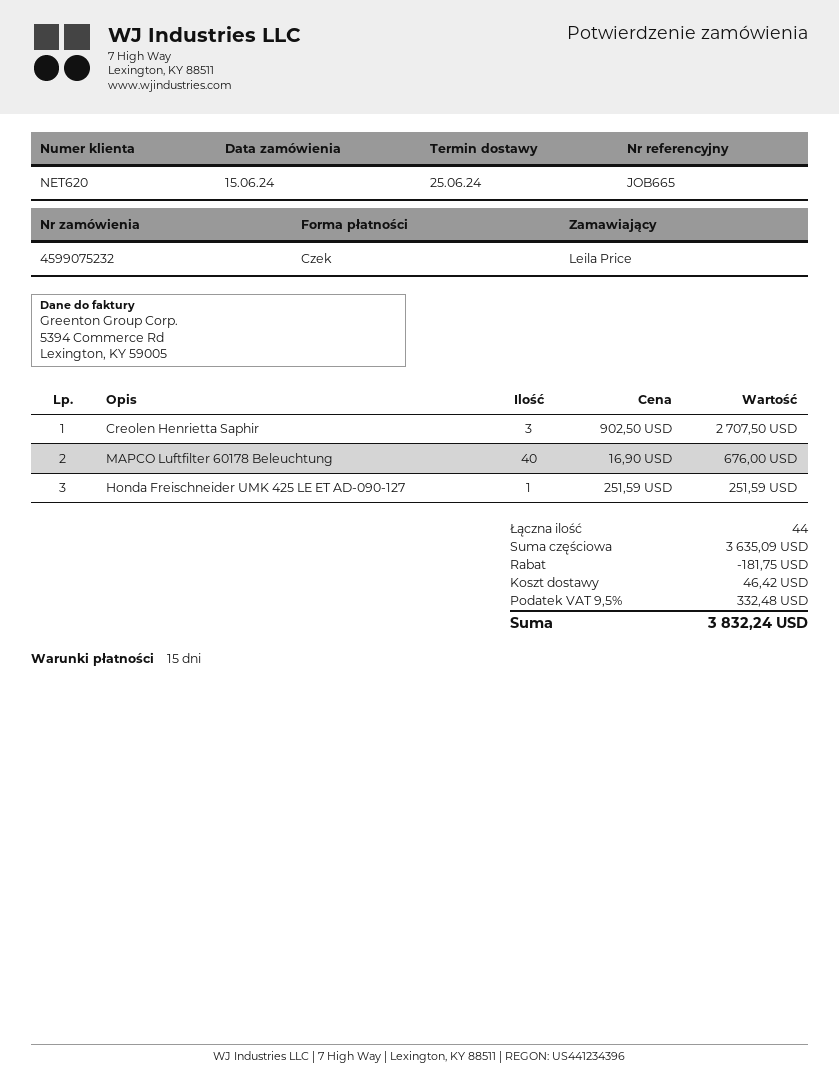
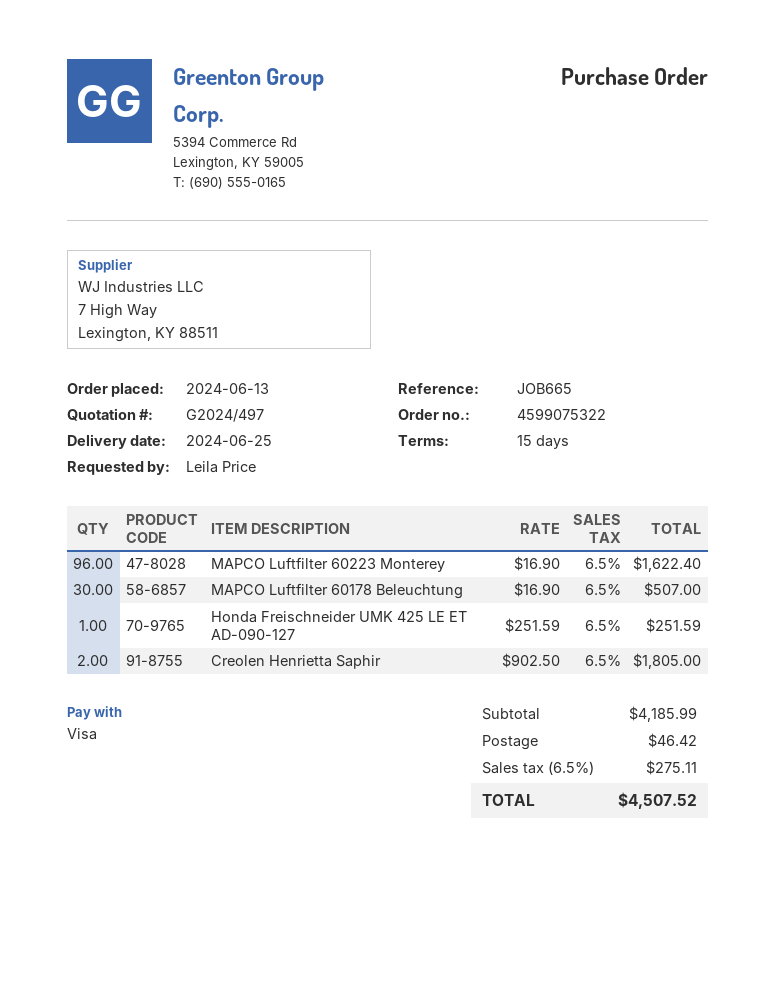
order number: 4599075232 -> 4599075322
order date: 2024-06-15 -> 2024-06-13
payment method: cheque -> Visa
Creolen Henrietta Saphir: 3 x 902.50 = 2707.50 -> 2 x 902.50 = 1805.00
MAPCO Luftfilter 60178 Beleuchtung: 40 x 16.90 = 676.00 -> 30 x 16.90 = 507.00
MAPCO Luftfilter 60223 Monterey: none -> 96 x 16.90 = 1622.40
subtotal: 3635.09 -> 4185.99
discount: 181.75 -> none
tax: 9.5% = 332.48 -> 6.5% = 275.11
total: 3832.24 -> 4507.52

